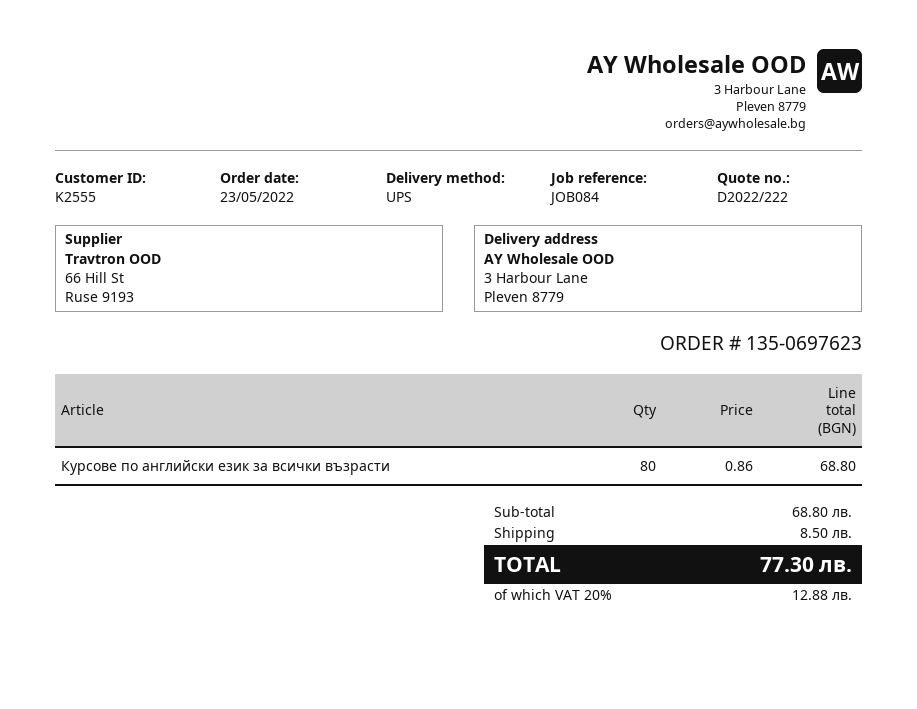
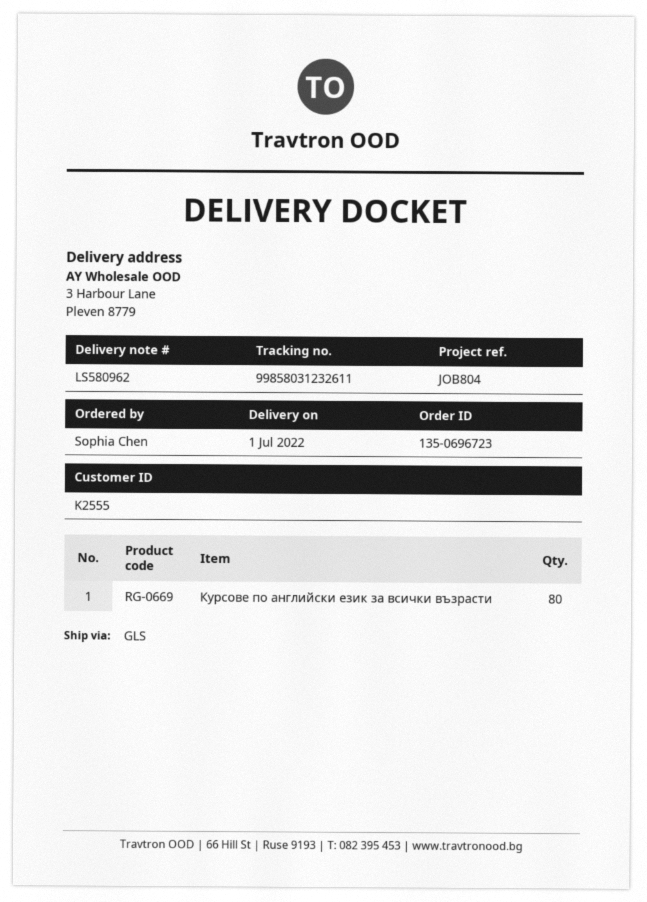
order number: 135-0697623 -> 135-0696723
reference: JOB084 -> JOB804
shipping method: UPS -> GLS

